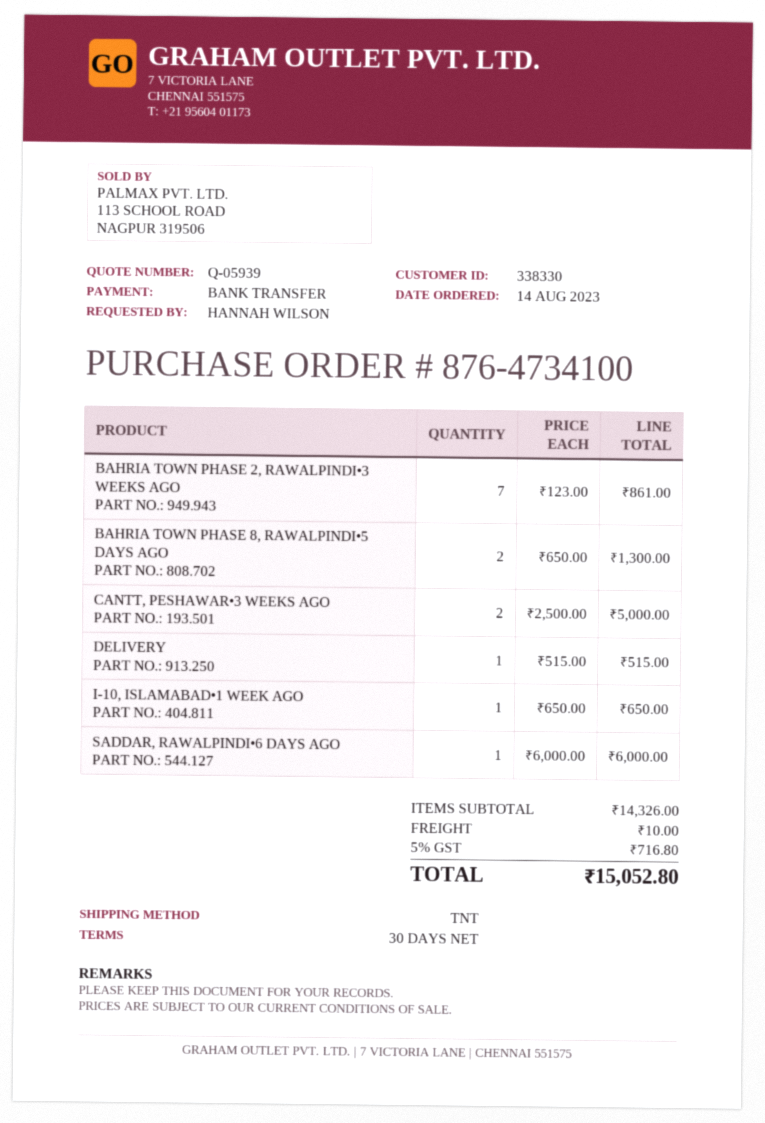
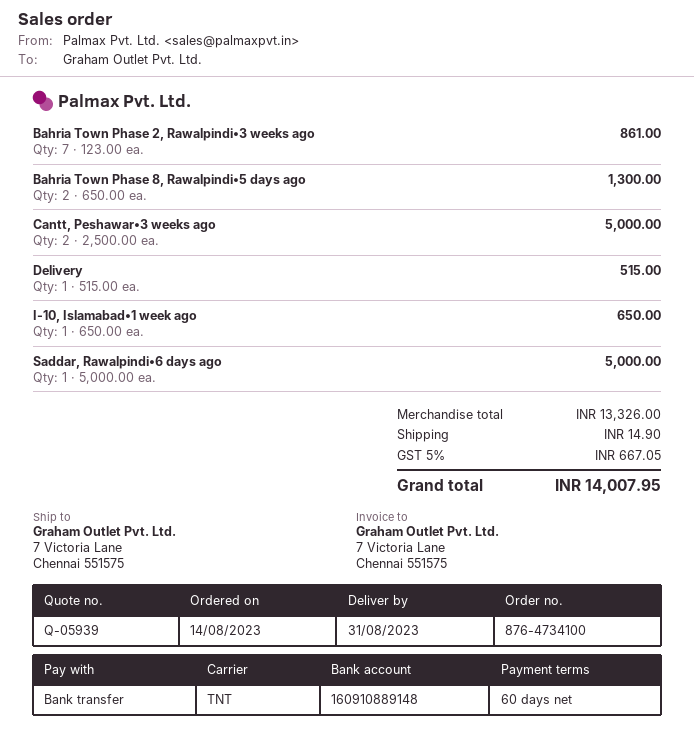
payment terms: 30 days -> 60 days
SADDAR, RAWALPINDI•6 DAYS AGO: 1 x 6000.00 = 6000.00 -> 1 x 5000.00 = 5000.00
subtotal: 14326.00 -> 13326.00
shipping: 10.00 -> 14.90
tax: 5% = 716.80 -> 5% = 667.05
total: 15052.80 -> 14007.95

